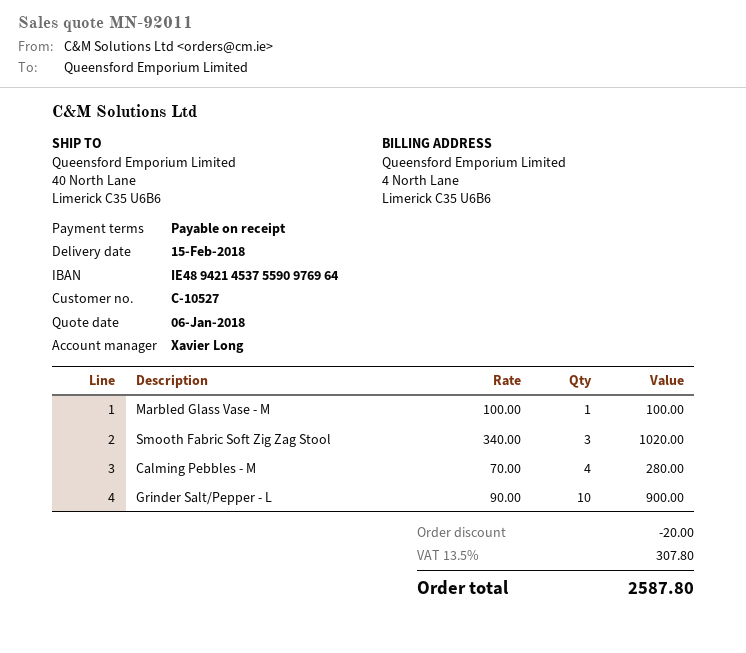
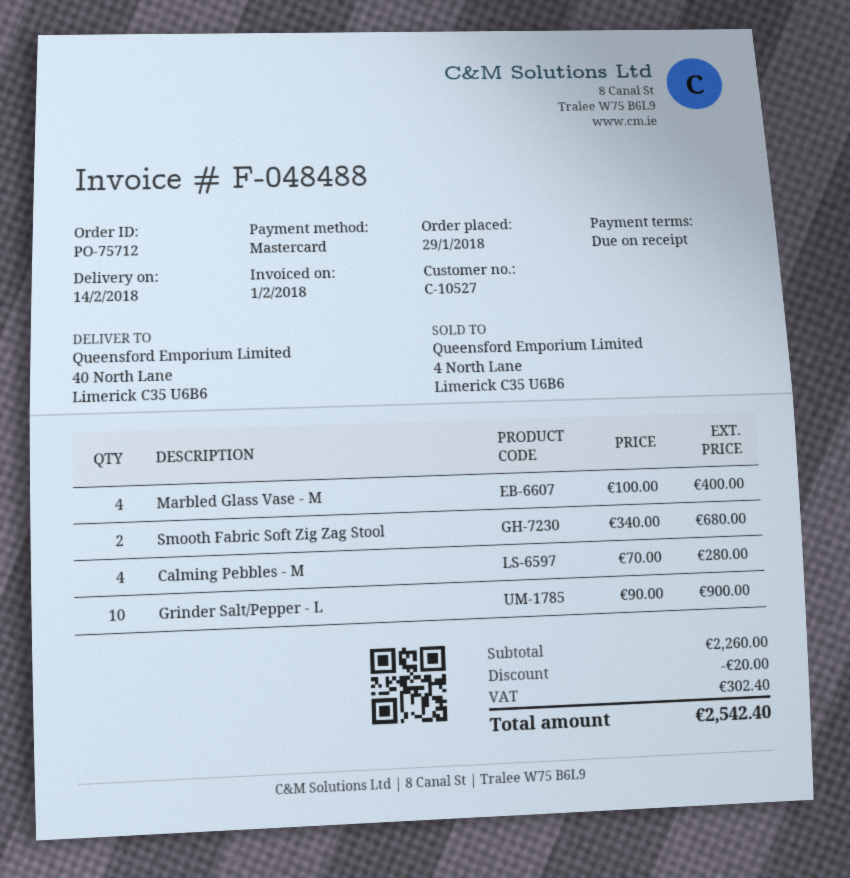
delivery date: 2018-02-15 -> 2018-02-14
Marbled Glass Vase - M: 1 x 100.00 = 100.00 -> 4 x 100.00 = 400.00
Smooth Fabric Soft Zig Zag Stool: 3 x 340.00 = 1020.00 -> 2 x 340.00 = 680.00
tax: 307.80 -> 302.40
total: 2587.80 -> 2542.40

